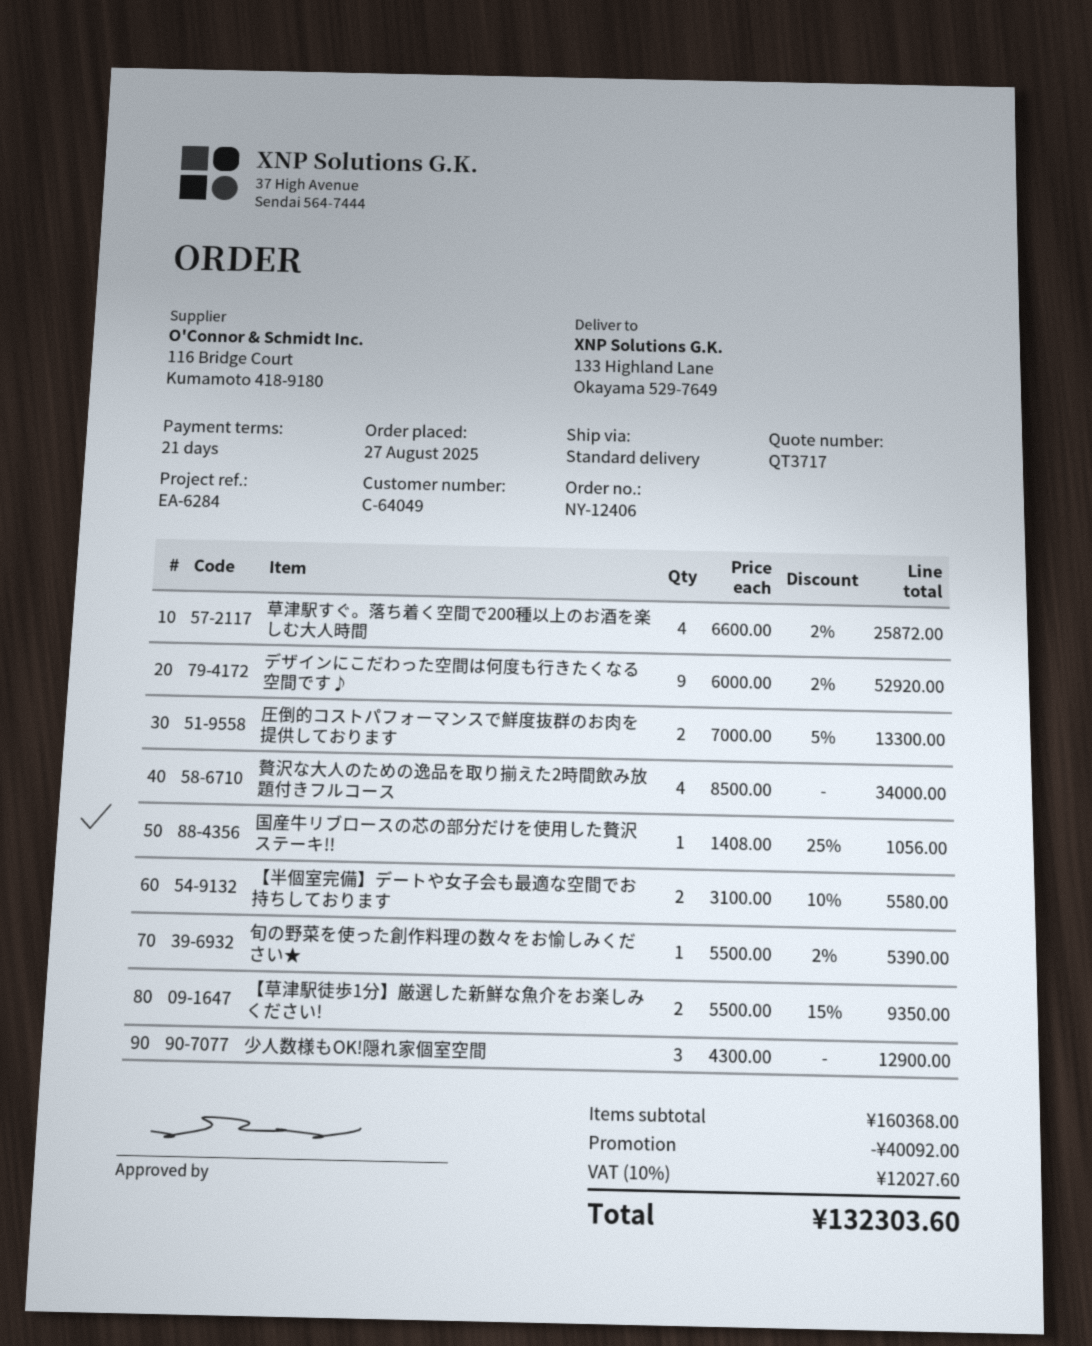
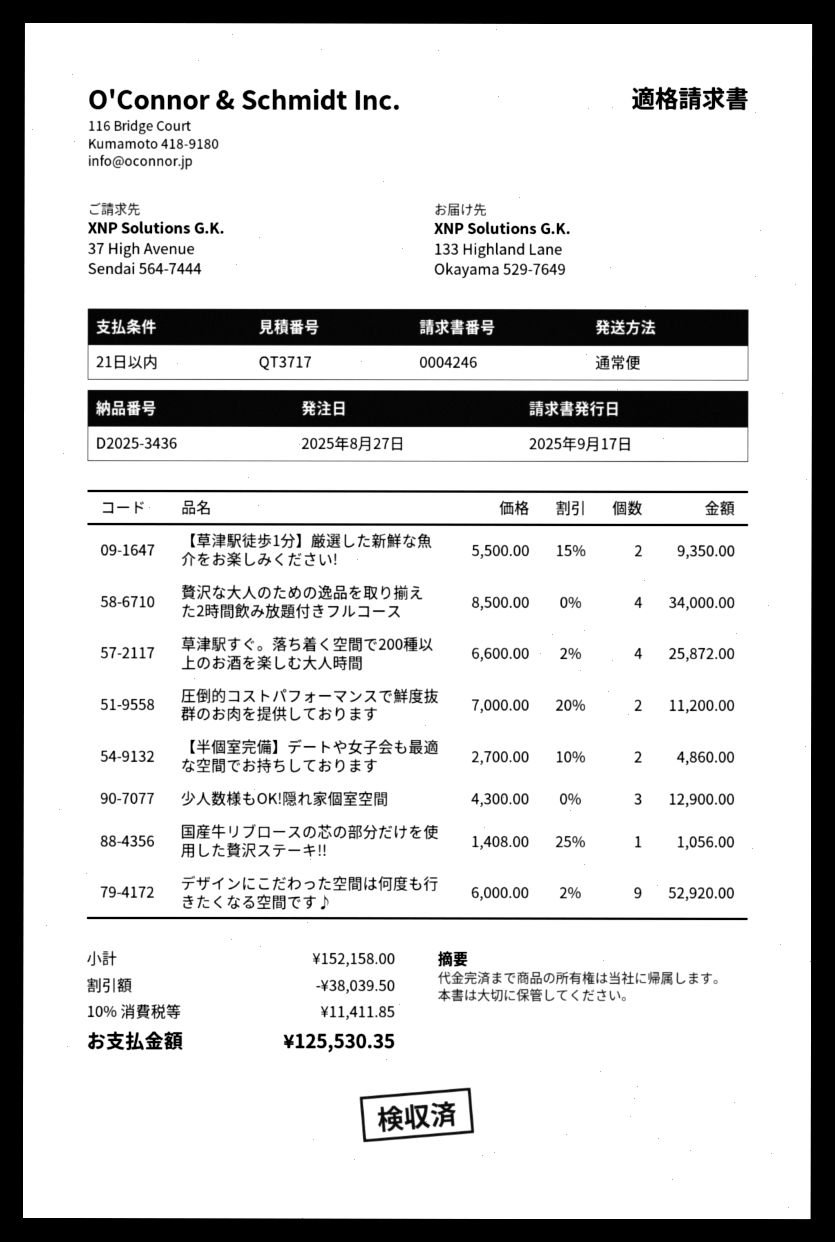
圧倒的コストパフォーマンスで鮮度抜群のお肉を提供しております: 2 x 7000.00 - 5% = 13300.00 -> 2 x 7000.00 - 20% = 11200.00
【半個室完備】デートや女子会も最適な空間でお持ちしております: 2 x 3100.00 - 10% = 5580.00 -> 2 x 2700.00 - 10% = 4860.00
旬の野菜を使った創作料理の数々をお愉しみください★: 1 x 5500.00 - 2% = 5390.00 -> none
subtotal: 160368.00 -> 152158.00
discount: 40092.00 -> 38039.50
tax: 10% = 12027.60 -> 10% = 11411.85
total: 132303.60 -> 125530.35

